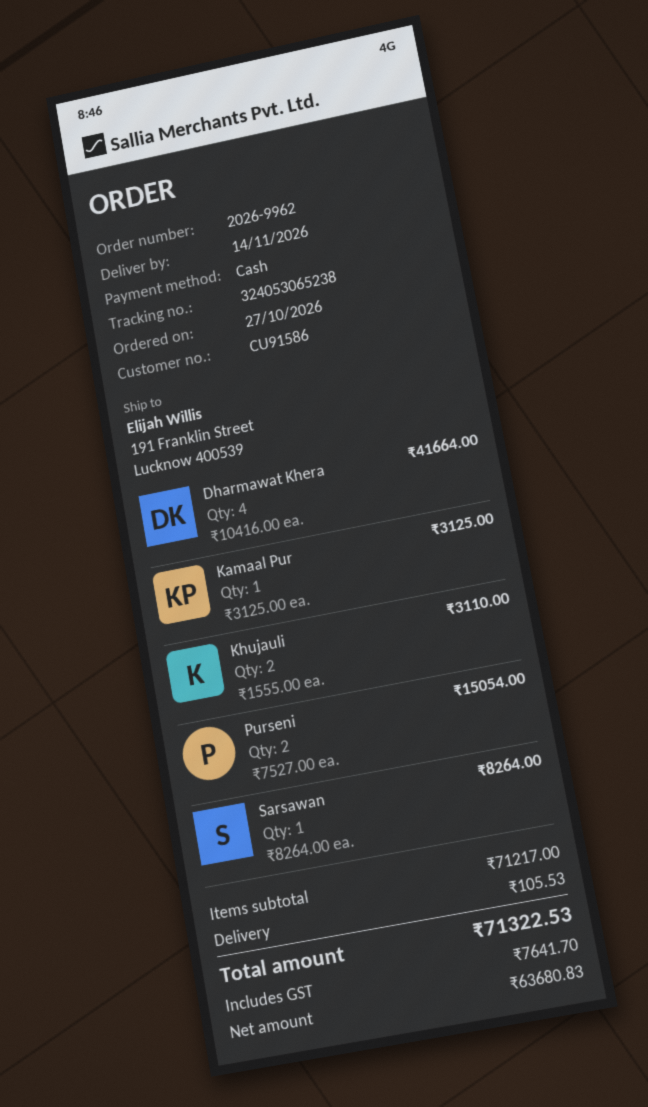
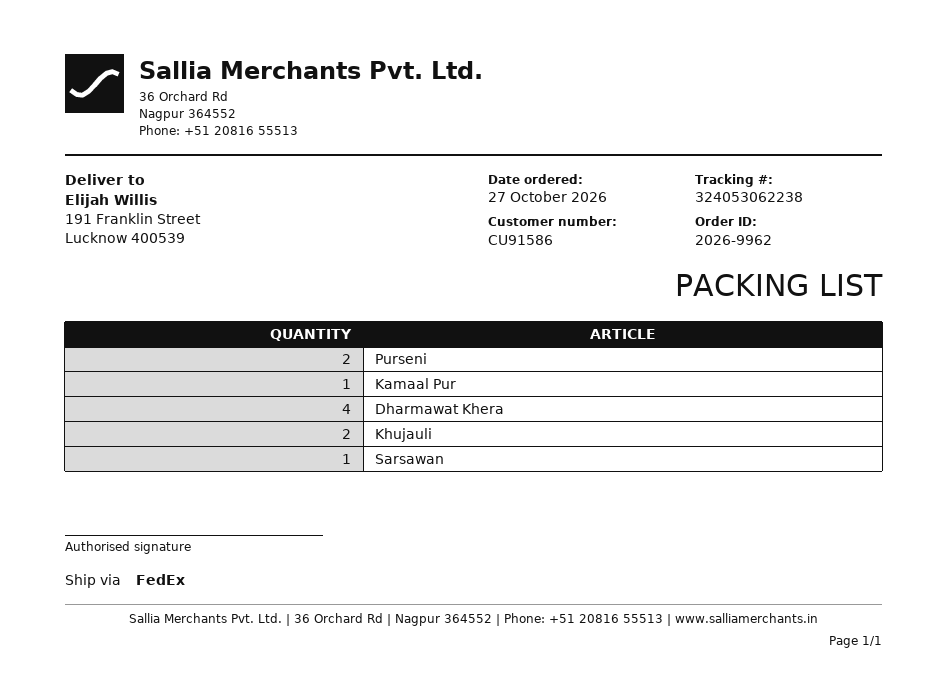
tracking number: 324053065238 -> 324053062238

